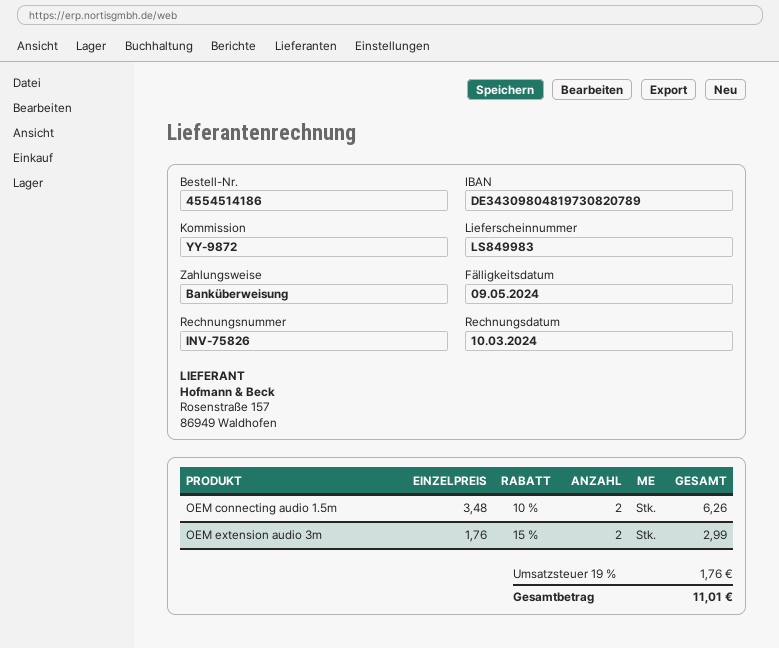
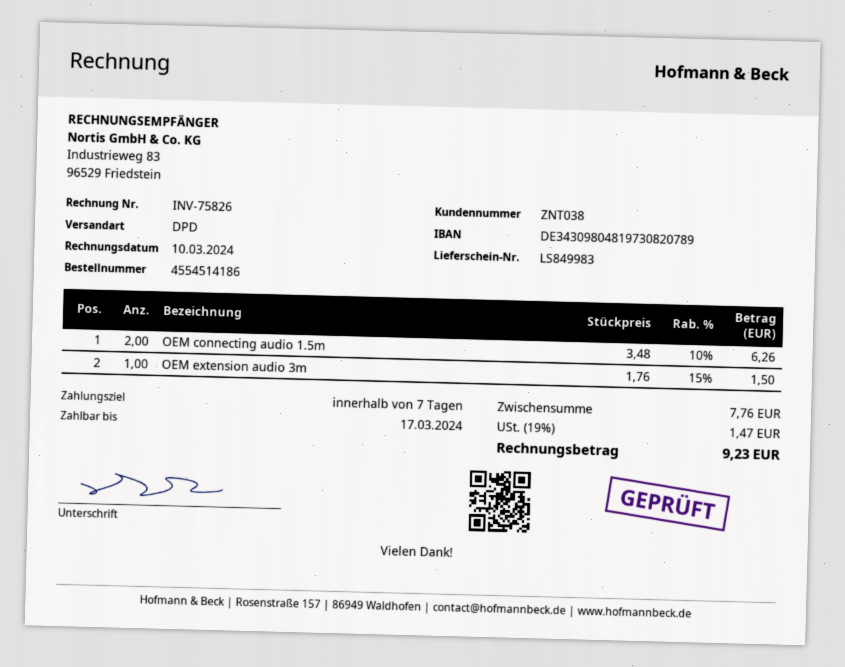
due date: 2024-05-09 -> 2024-03-17
OEM extension audio 3m: 2 x 1.76 - 15% = 2.99 -> 1 x 1.76 - 15% = 1.50
tax: 19% = 1.76 -> 19% = 1.47
total: 11.01 -> 9.23

